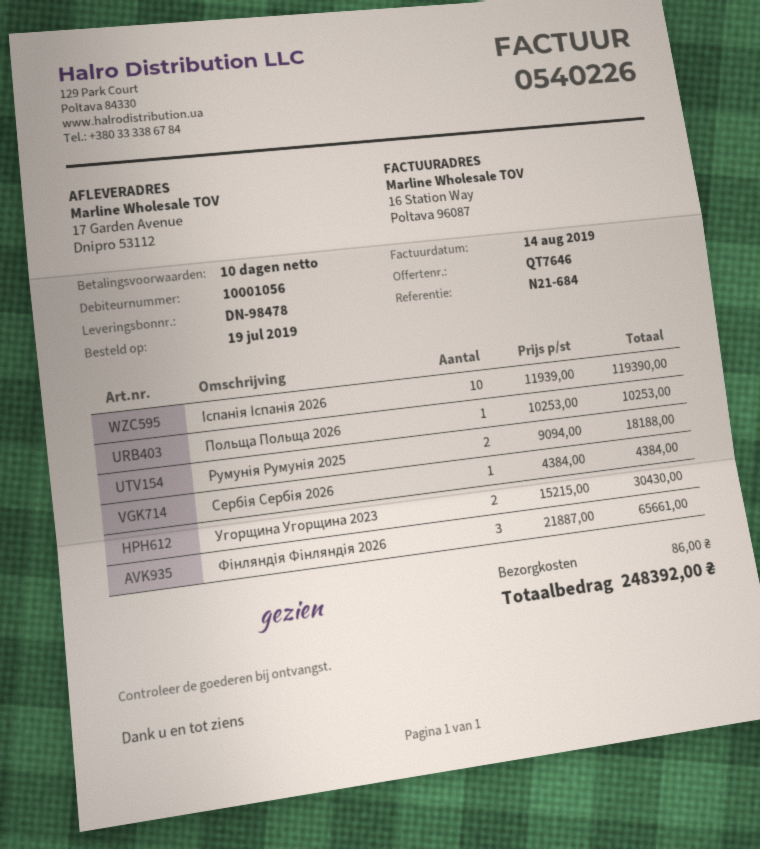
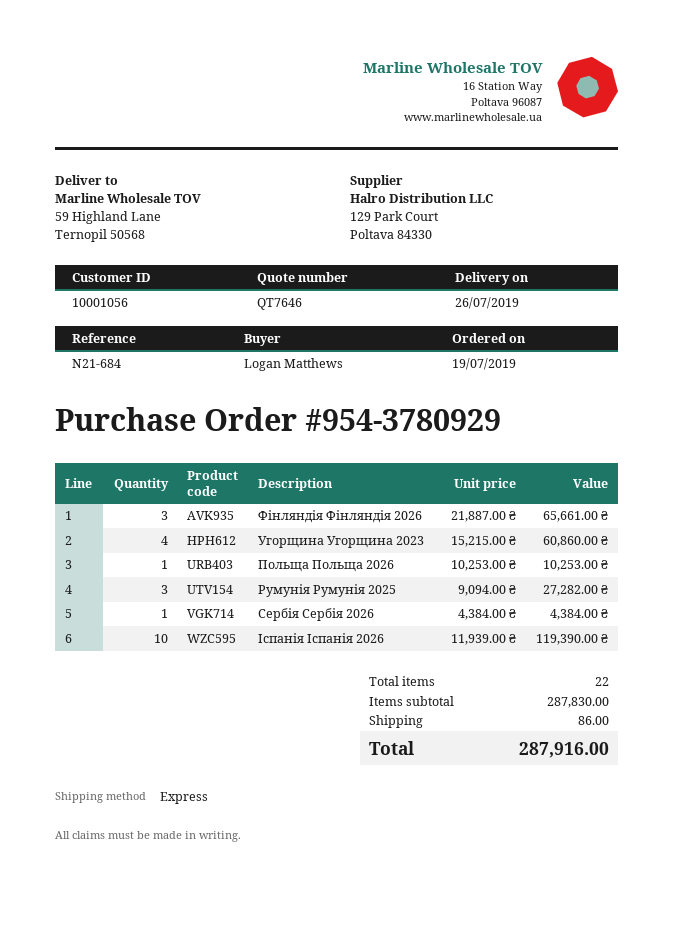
ship to: 17 Garden Avenue, Dnipro 53112 -> 59 Highland Lane, Ternopil 50568
Румунія Румунія 2025: 2 x 9094.00 = 18188.00 -> 3 x 9094.00 = 27282.00
Угорщина Угорщина 2023: 2 x 15215.00 = 30430.00 -> 4 x 15215.00 = 60860.00
total: 248392.00 -> 287916.00

